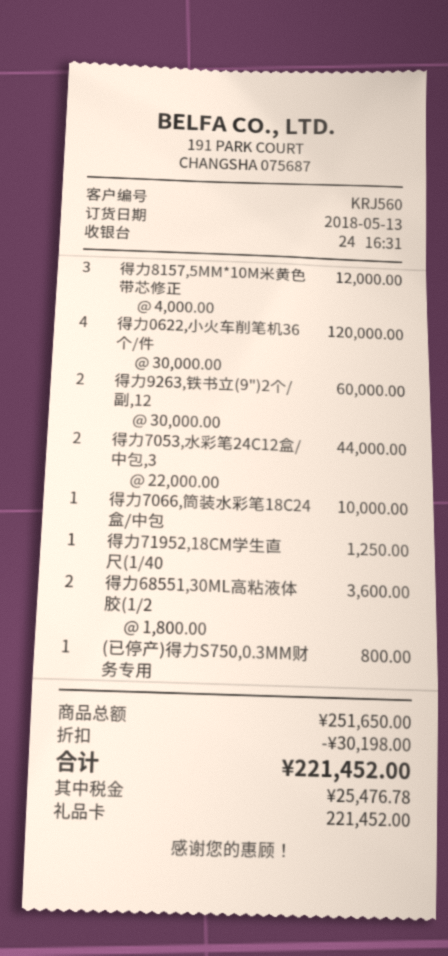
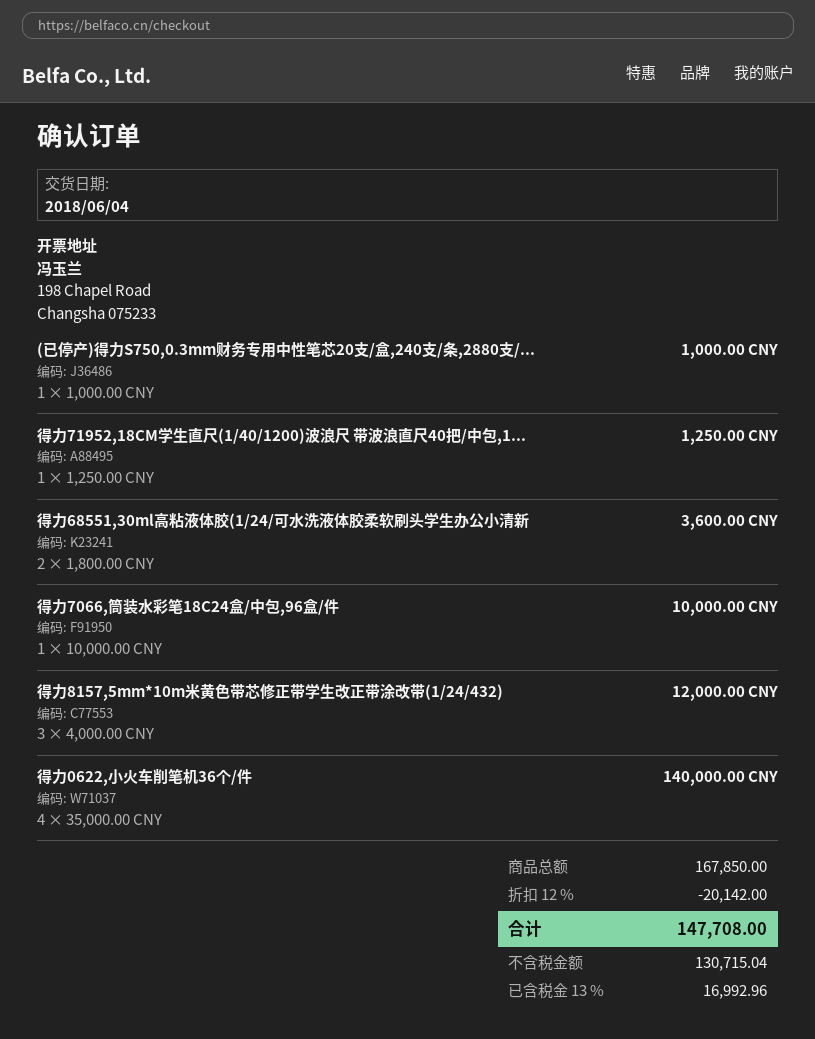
得力0622,小火车削笔机36个/件: 4 x 30000.00 = 120000.00 -> 4 x 35000.00 = 140000.00
得力9263,铁书立(9")2个/副,12: 2 x 30000.00 = 60000.00 -> none
得力7053,水彩笔24C12盒/中包,3: 2 x 22000.00 = 44000.00 -> none
(已停产)得力S750,0.3MM财务专用: 1 x 800.00 = 800.00 -> 1 x 1000.00 = 1000.00
subtotal: 251650.00 -> 167850.00
discount: 30198.00 -> 20142.00
tax: 25476.78 -> 16992.96
total: 221452.00 -> 147708.00

